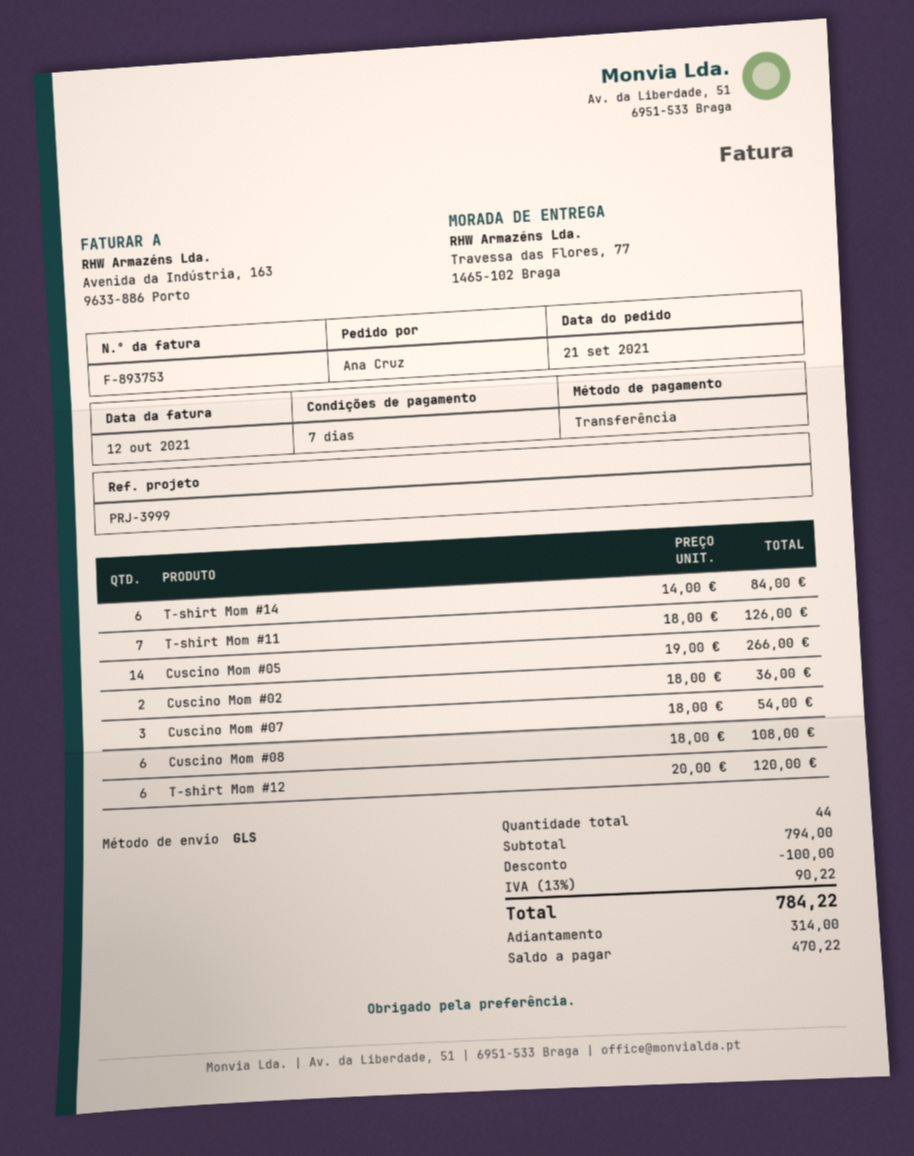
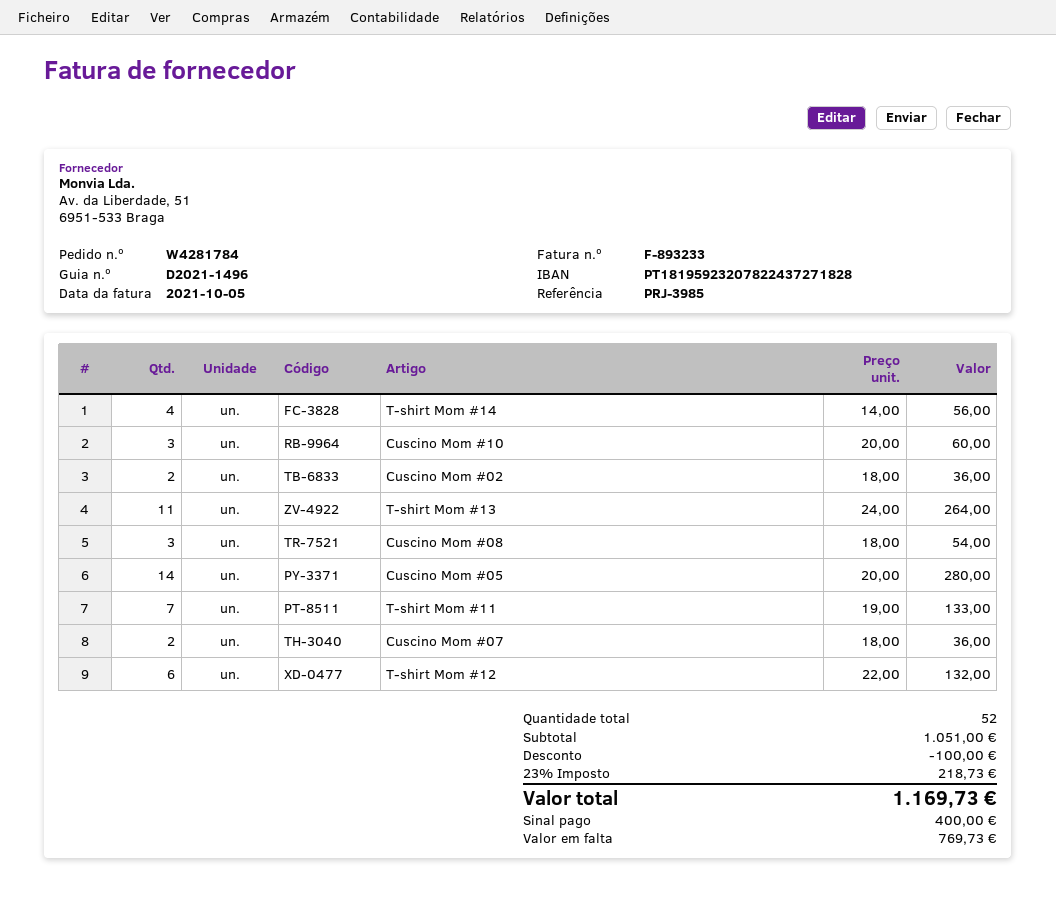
invoice number: F-893753 -> F-893233
invoice date: 2021-10-12 -> 2021-10-05
reference: PRJ-3999 -> PRJ-3985
T-shirt Mom #14: 6 x 14.00 = 84.00 -> 4 x 14.00 = 56.00
T-shirt Mom #11: 7 x 18.00 = 126.00 -> 7 x 19.00 = 133.00
Cuscino Mom #05: 14 x 19.00 = 266.00 -> 14 x 20.00 = 280.00
Cuscino Mom #07: 3 x 18.00 = 54.00 -> 2 x 18.00 = 36.00
Cuscino Mom #08: 6 x 18.00 = 108.00 -> 3 x 18.00 = 54.00
T-shirt Mom #12: 6 x 20.00 = 120.00 -> 6 x 22.00 = 132.00
Cuscino Mom #10: none -> 3 x 20.00 = 60.00
T-shirt Mom #13: none -> 11 x 24.00 = 264.00
total quantity: 44 -> 52
subtotal: 794.00 -> 1051.00
tax: 13% = 90.22 -> 23% = 218.73
total: 784.22 -> 1169.73
deposit: 314.00 -> 400.00
balance: 470.22 -> 769.73

